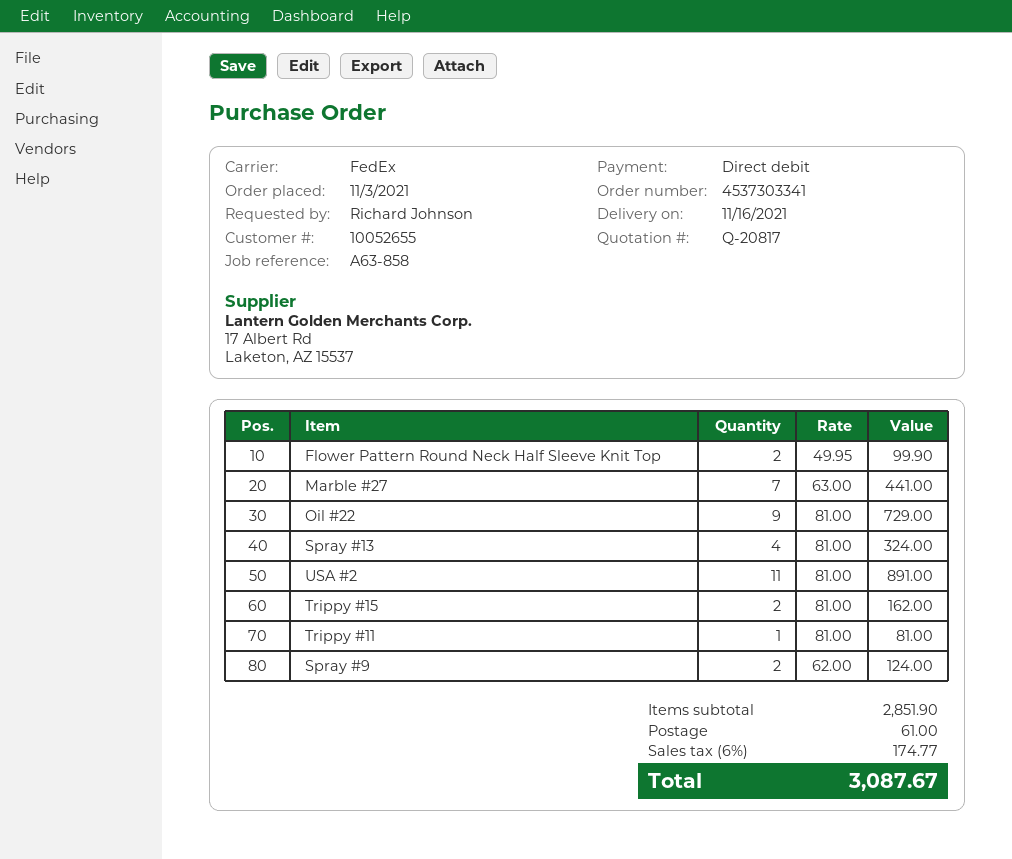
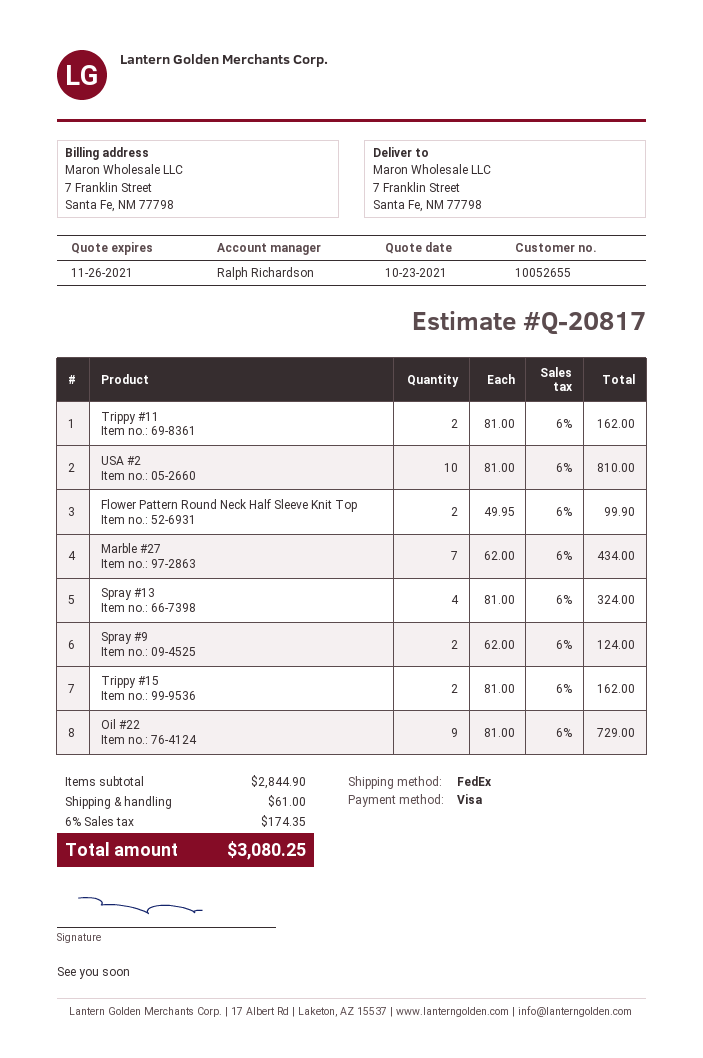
payment method: direct debit -> Visa
Marble #27: 7 x 63.00 = 441.00 -> 7 x 62.00 = 434.00
USA #2: 11 x 81.00 = 891.00 -> 10 x 81.00 = 810.00
Trippy #11: 1 x 81.00 = 81.00 -> 2 x 81.00 = 162.00
subtotal: 2851.90 -> 2844.90
tax: 6% = 174.77 -> 6% = 174.35
total: 3087.67 -> 3080.25

